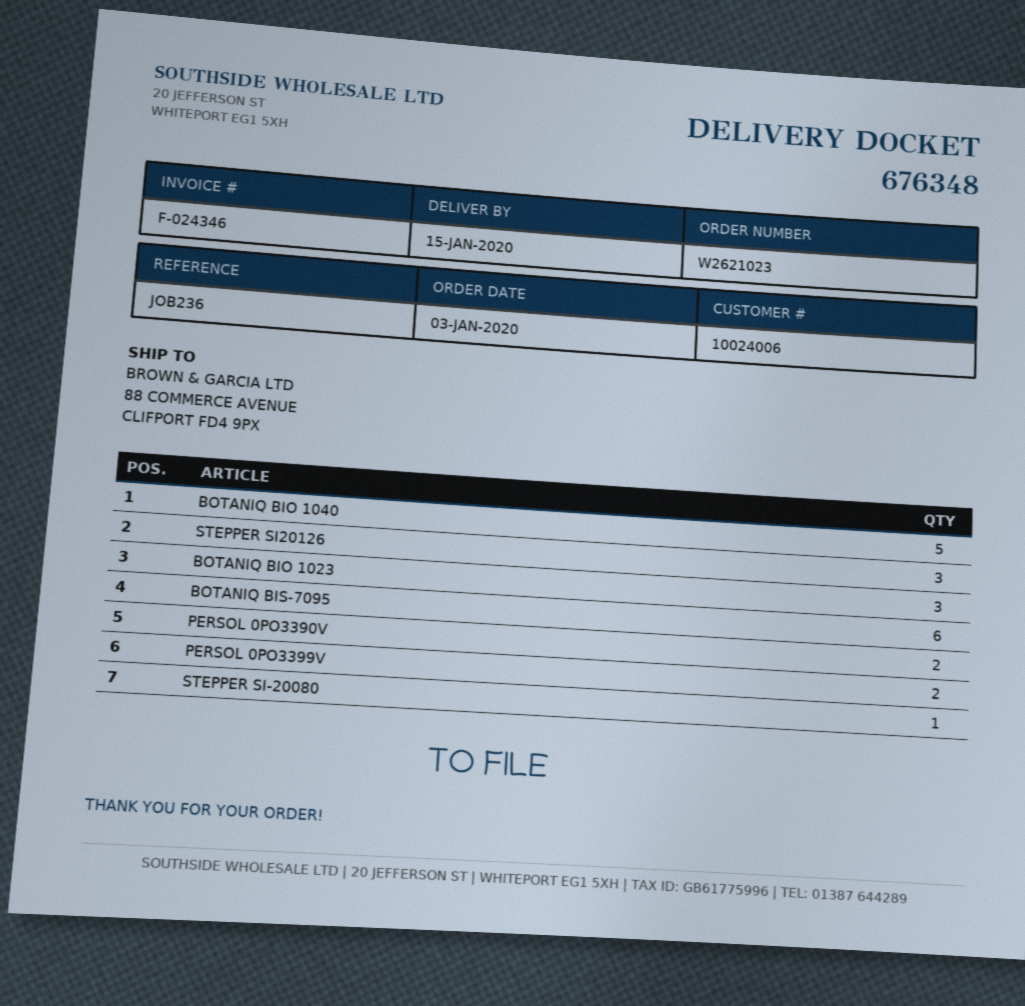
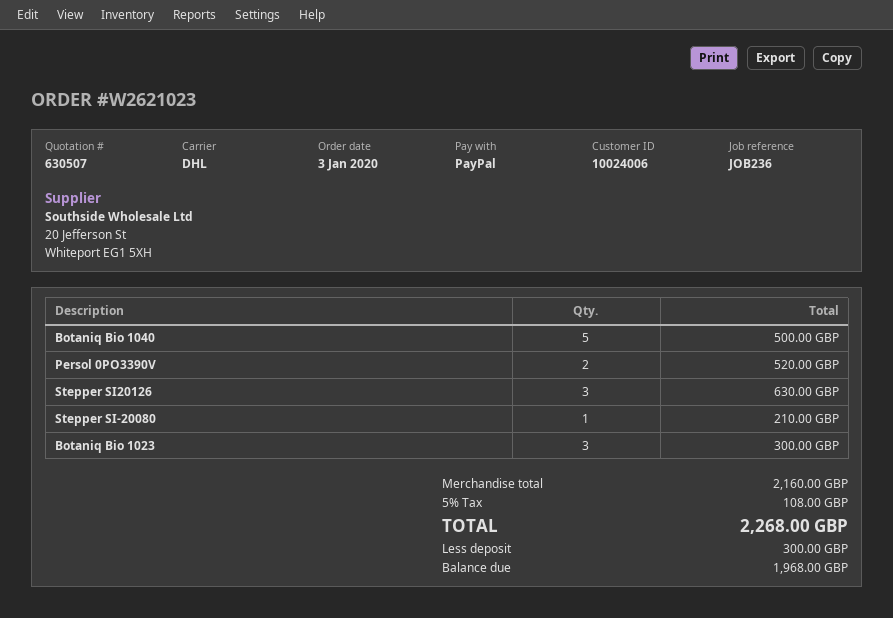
BOTANIQ BIS-7095: 6 -> none
PERSOL 0PO3399V: 2 -> none

